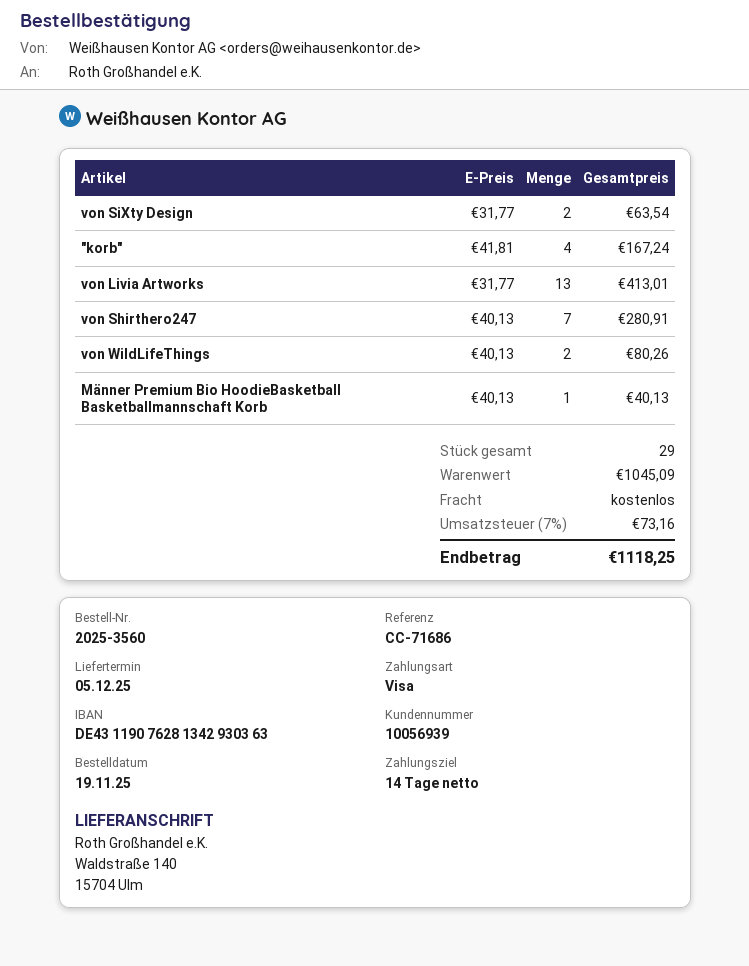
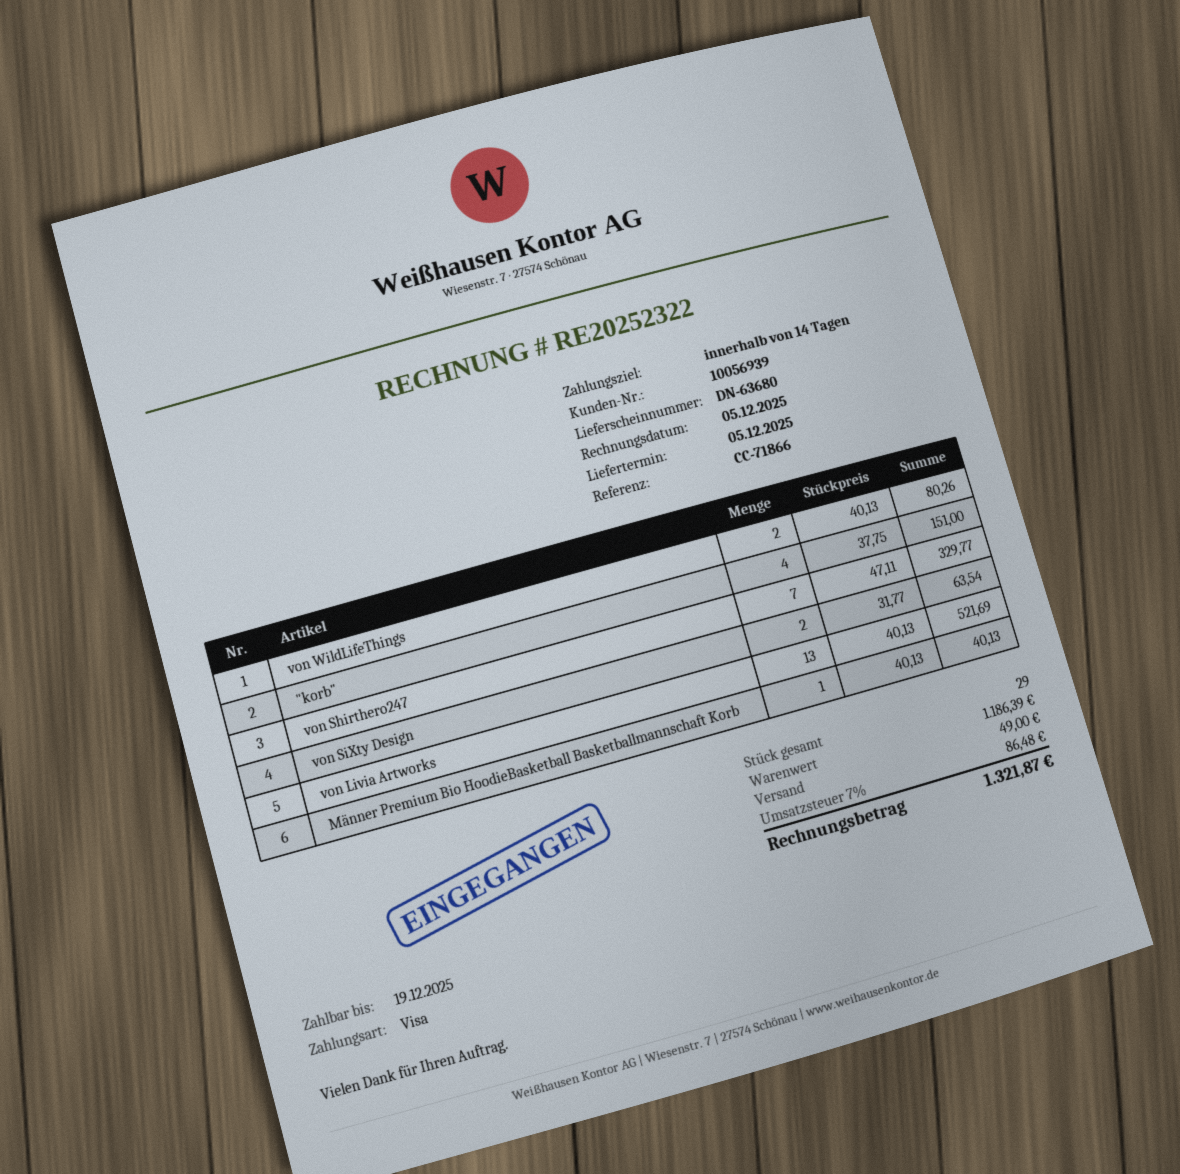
reference: CC-71686 -> CC-71866
"korb": 4 x 41.81 = 167.24 -> 4 x 37.75 = 151.00
von Livia Artworks: 13 x 31.77 = 413.01 -> 13 x 40.13 = 521.69
von Shirthero247: 7 x 40.13 = 280.91 -> 7 x 47.11 = 329.77
subtotal: 1045.09 -> 1186.39
shipping: 0.00 -> 49.00
tax: 7% = 73.16 -> 7% = 86.48
total: 1118.25 -> 1321.87

